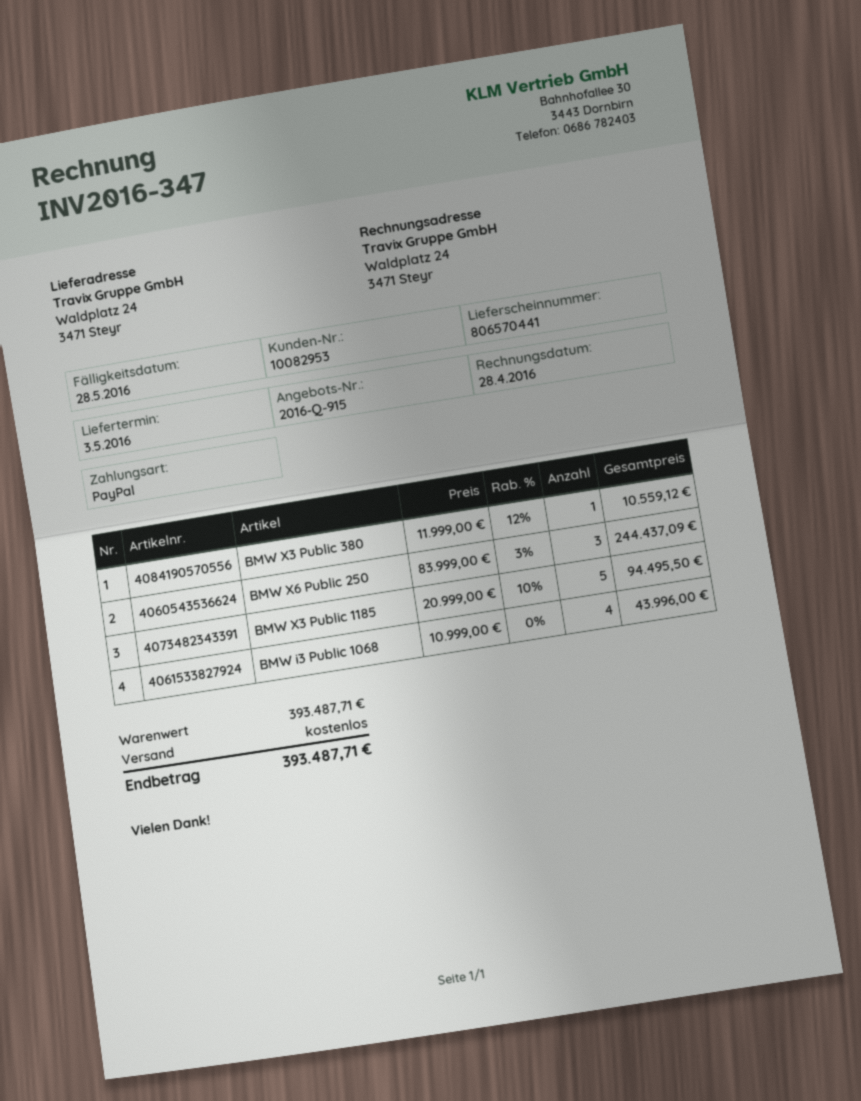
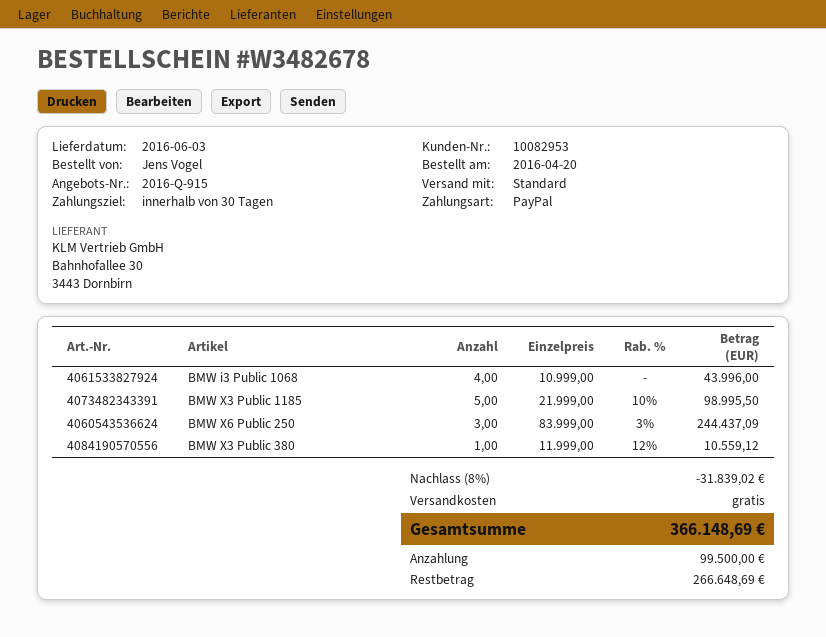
delivery date: 2016-05-03 -> 2016-06-03
BMW X3 Public 1185: 5 x 20999.00 - 10% = 94495.50 -> 5 x 21999.00 - 10% = 98995.50
discount: none -> 8% = 31839.02
total: 393487.71 -> 366148.69

